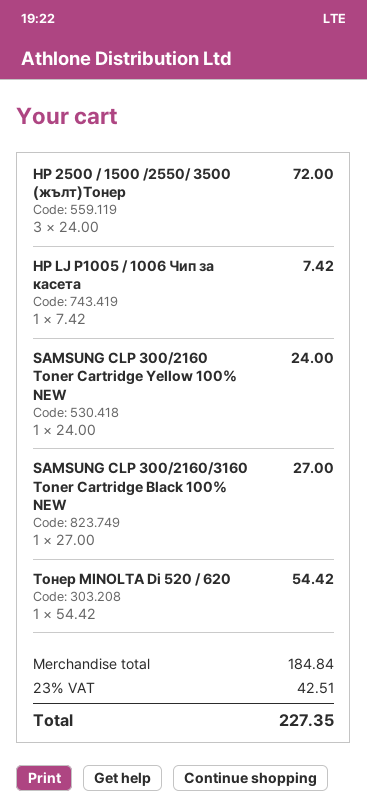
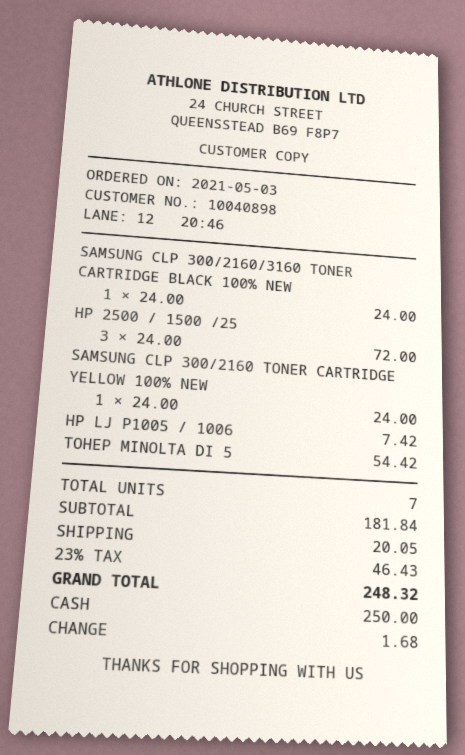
SAMSUNG CLP 300/2160/3160 Toner Cartridge Black 100% NEW: 1 x 27.00 = 27.00 -> 1 x 24.00 = 24.00
subtotal: 184.84 -> 181.84
shipping: none -> 20.05
tax: 23% = 42.51 -> 23% = 46.43
total: 227.35 -> 248.32

